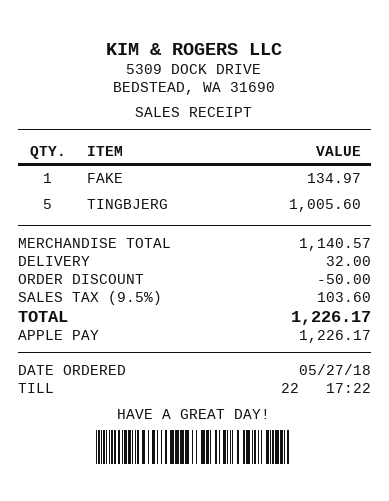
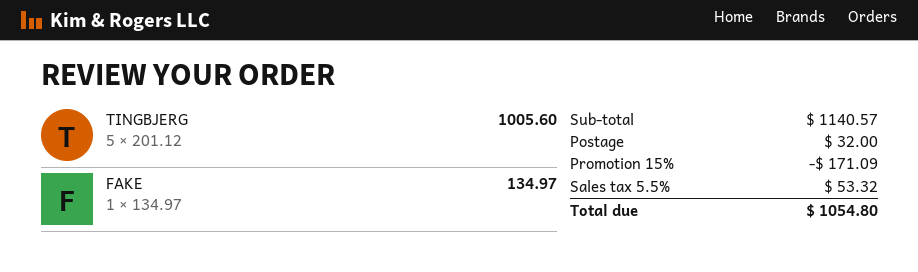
discount: 50.00 -> 171.09
tax: 9.5% = 103.60 -> 5.5% = 53.32
total: 1226.17 -> 1054.80

